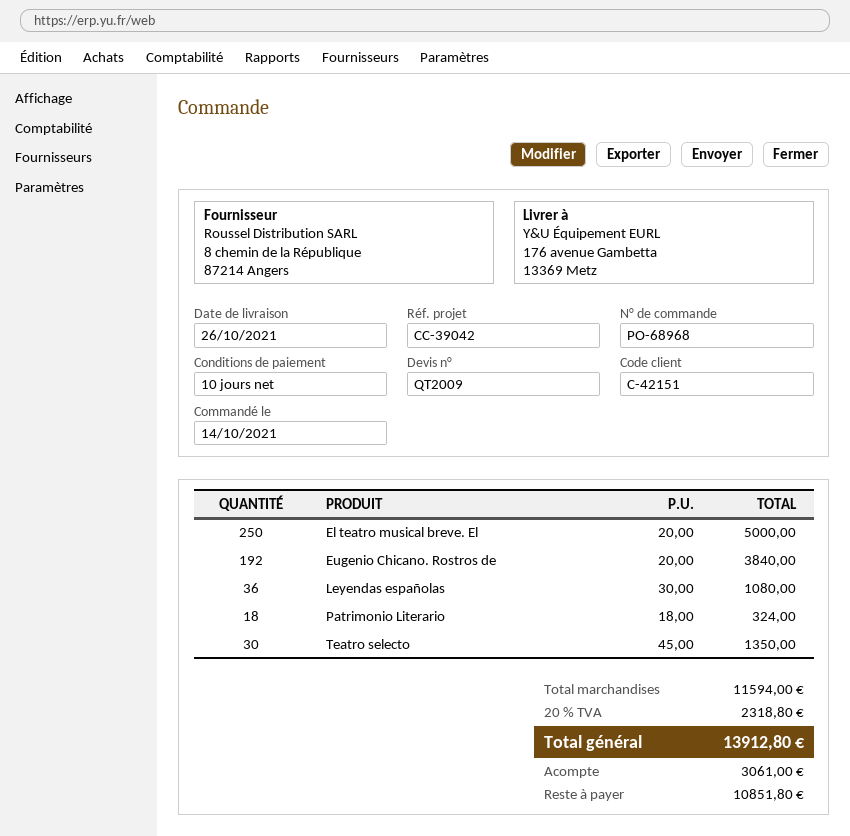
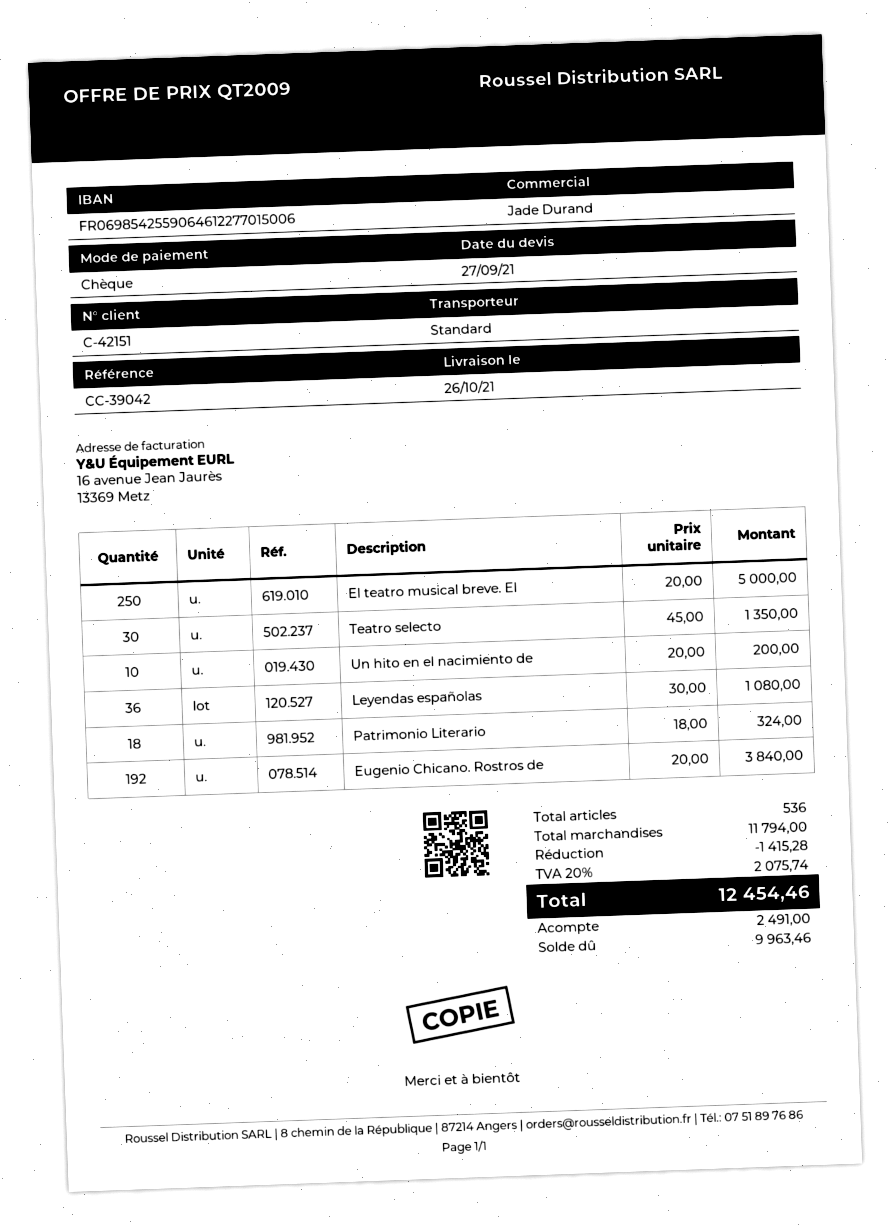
Un hito en el nacimiento de: none -> 10 x 20.00 = 200.00
subtotal: 11594.00 -> 11794.00
discount: none -> 1415.28
tax: 20% = 2318.80 -> 20% = 2075.74
total: 13912.80 -> 12454.46
deposit: 3061.00 -> 2491.00
balance: 10851.80 -> 9963.46

